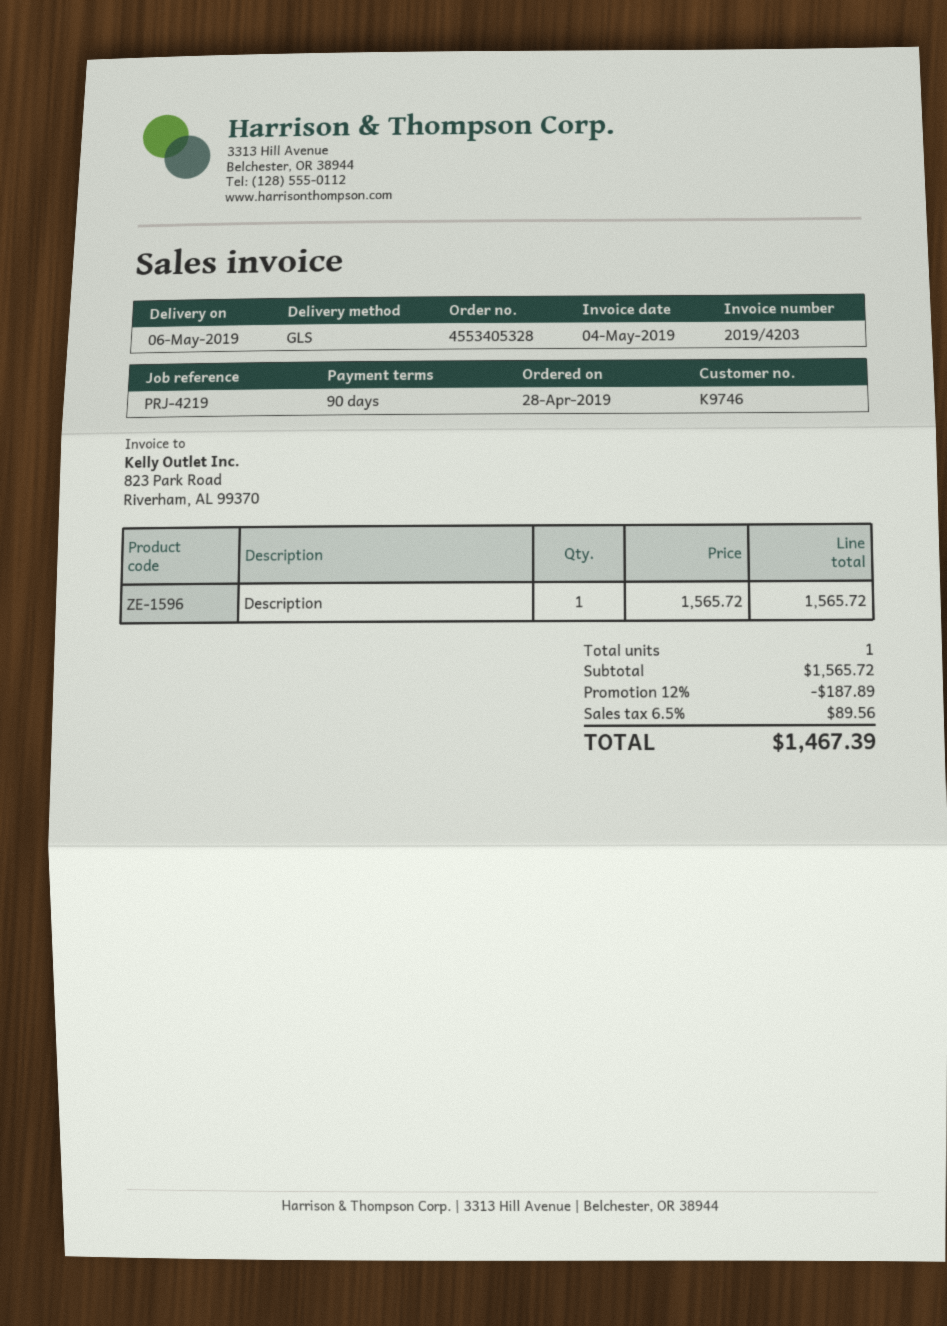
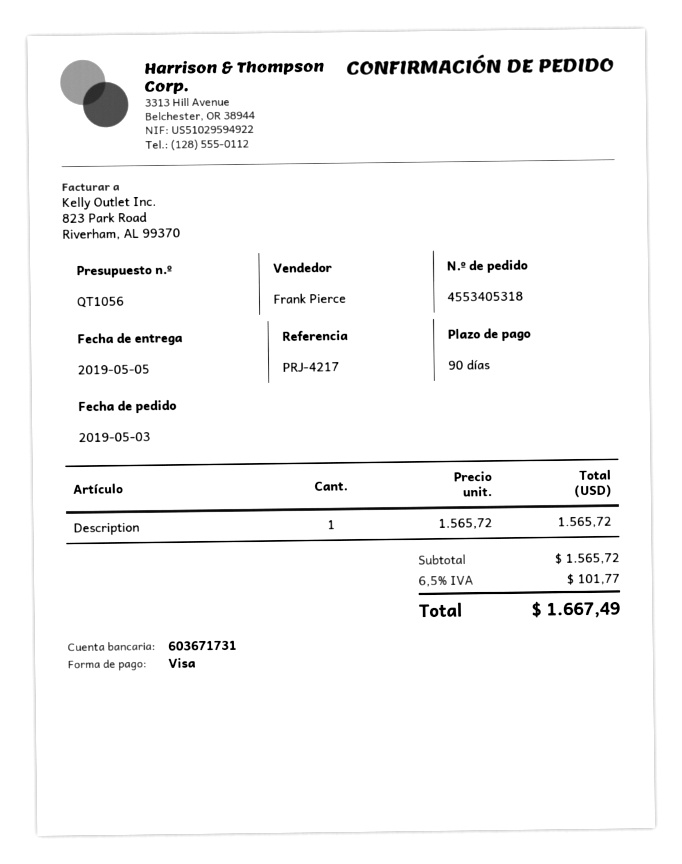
order number: 4553405328 -> 4553405318
order date: 2019-04-28 -> 2019-05-03
delivery date: 2019-05-06 -> 2019-05-05
reference: PRJ-4219 -> PRJ-4217
discount: 12% = 187.89 -> none
tax: 6.5% = 89.56 -> 6.5% = 101.77
total: 1467.39 -> 1667.49

